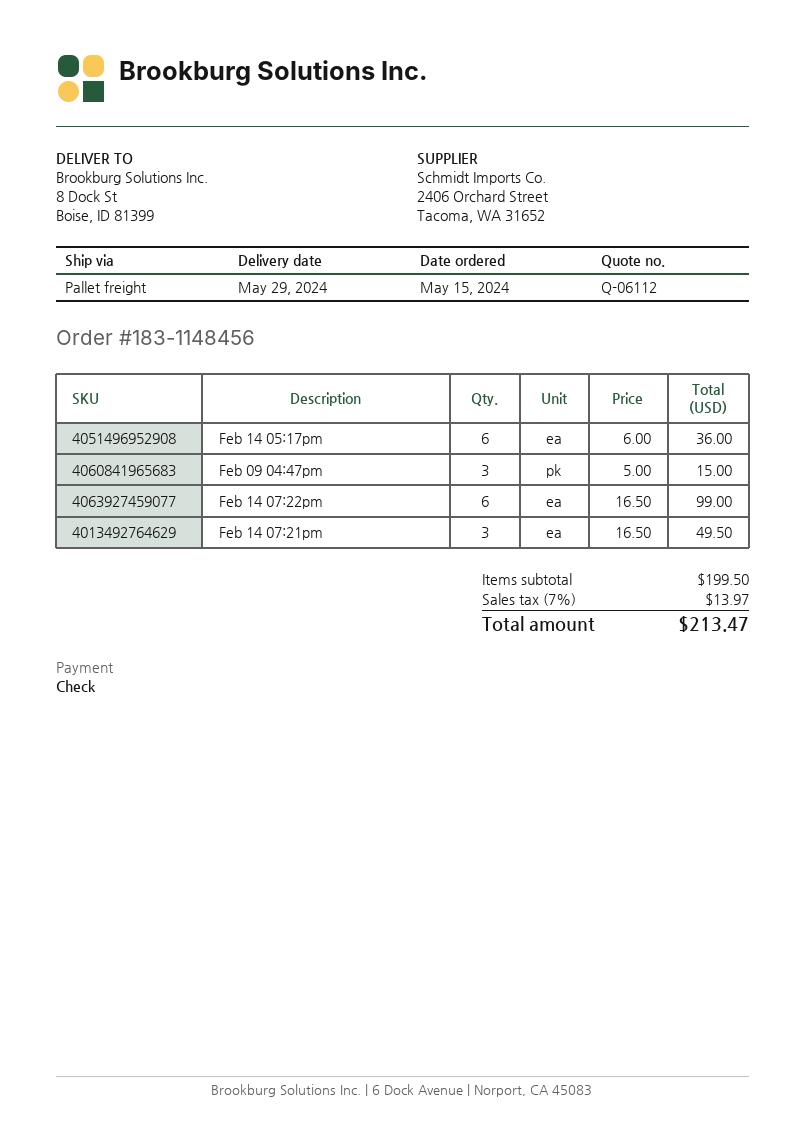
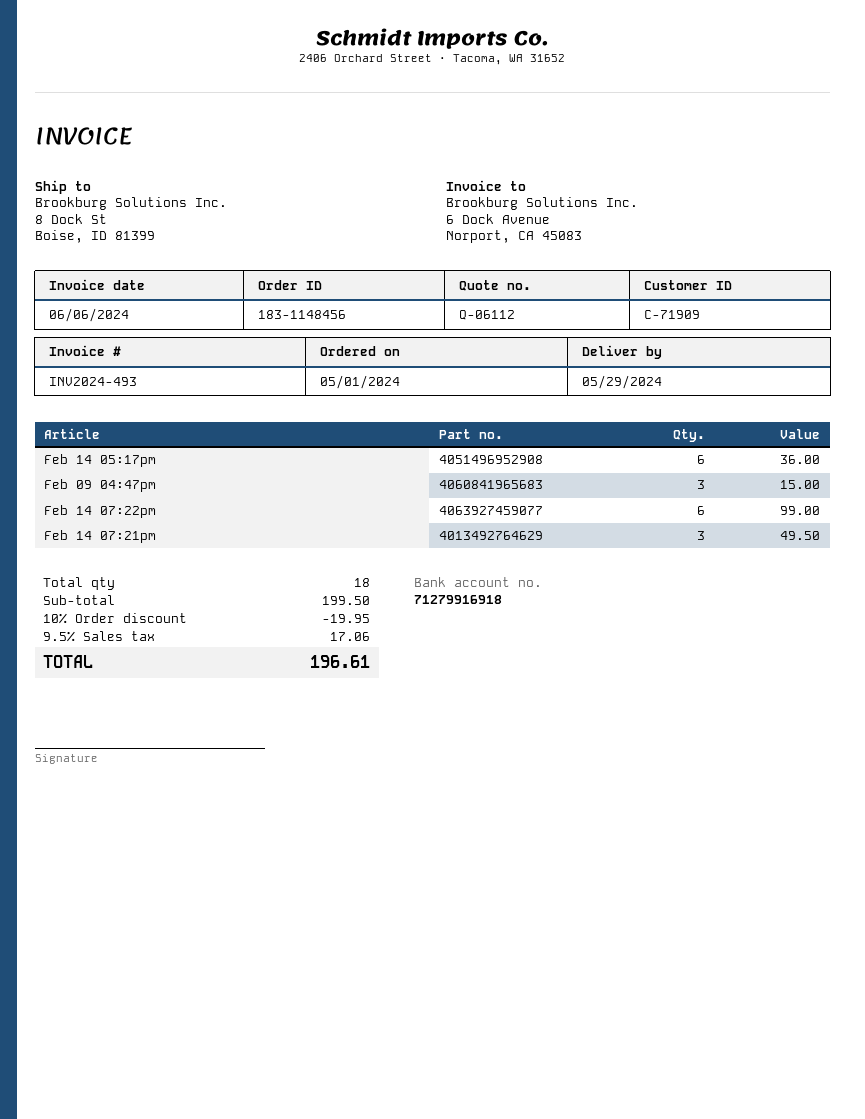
order date: 2024-05-15 -> 2024-05-01
discount: none -> 10% = 19.95
tax: 7% = 13.97 -> 9.5% = 17.06
total: 213.47 -> 196.61

